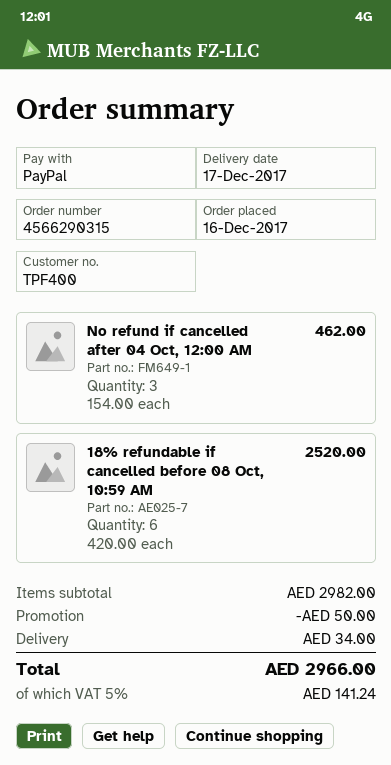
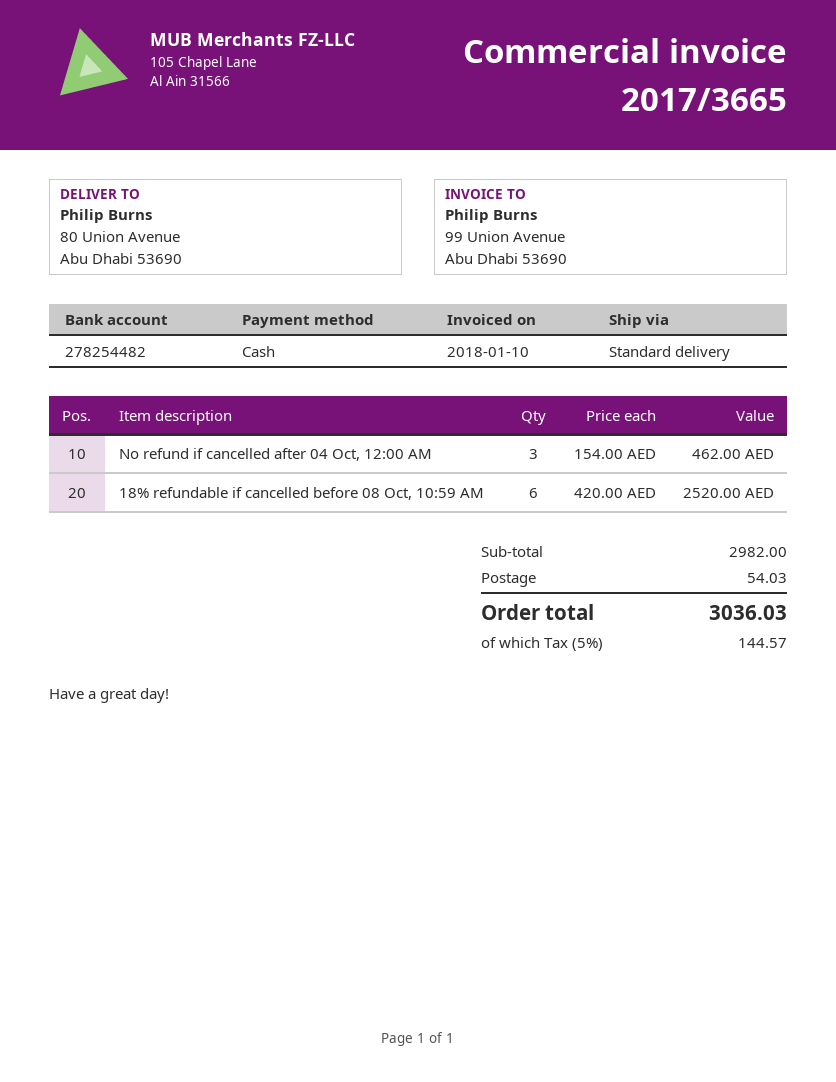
payment method: PayPal -> cash
discount: 50.00 -> none
shipping: 34.00 -> 54.03
tax: 5% = 141.24 -> 5% = 144.57
total: 2966.00 -> 3036.03

